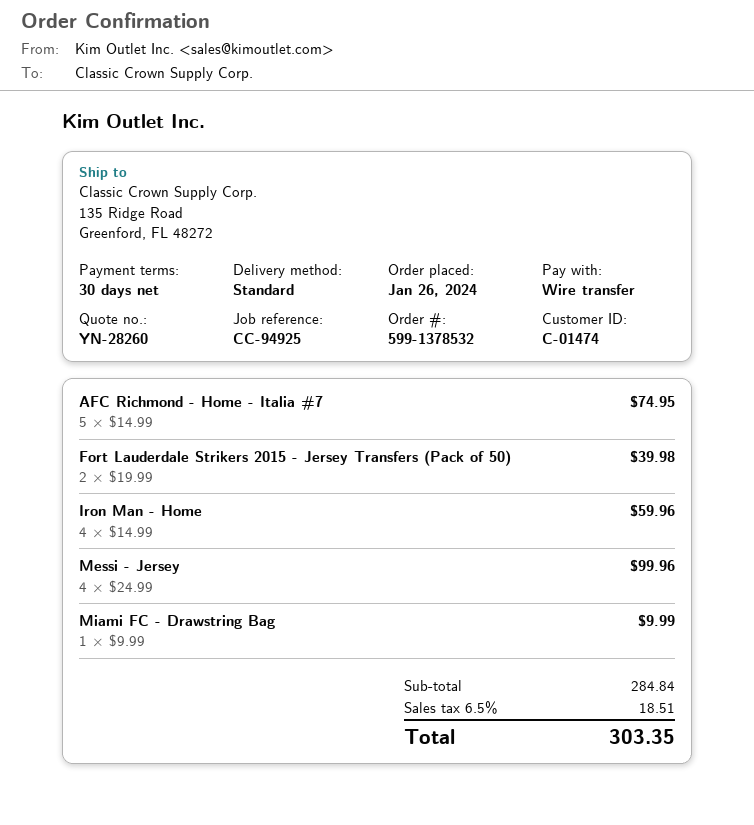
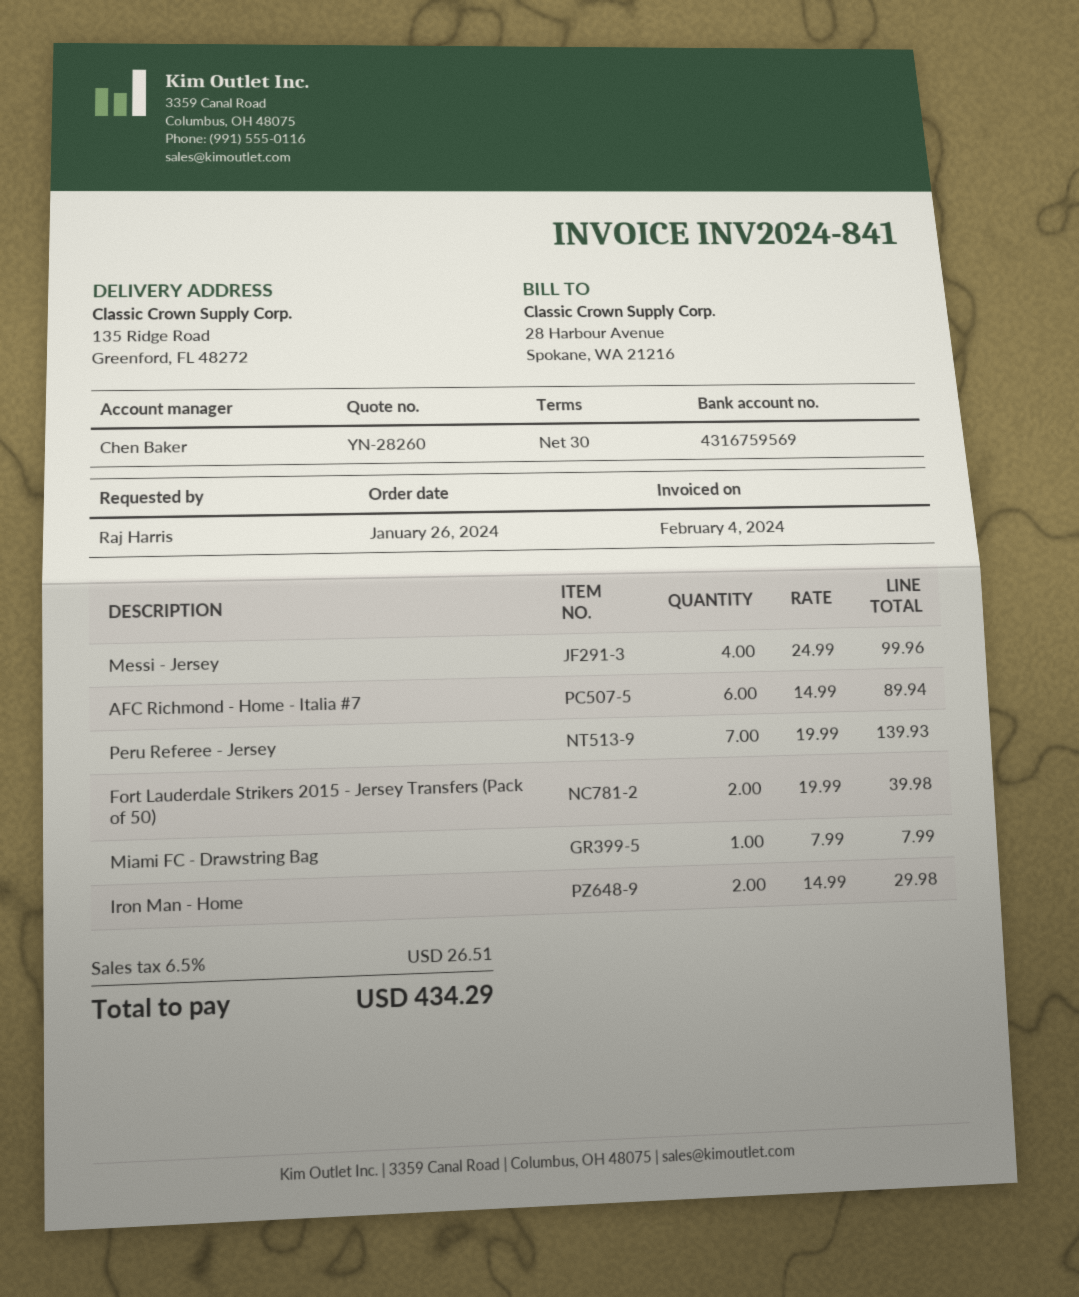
AFC Richmond - Home - Italia #7: 5 x 14.99 = 74.95 -> 6 x 14.99 = 89.94
Iron Man - Home: 4 x 14.99 = 59.96 -> 2 x 14.99 = 29.98
Miami FC - Drawstring Bag: 1 x 9.99 = 9.99 -> 1 x 7.99 = 7.99
Peru Referee - Jersey: none -> 7 x 19.99 = 139.93
tax: 6.5% = 18.51 -> 6.5% = 26.51
total: 303.35 -> 434.29

